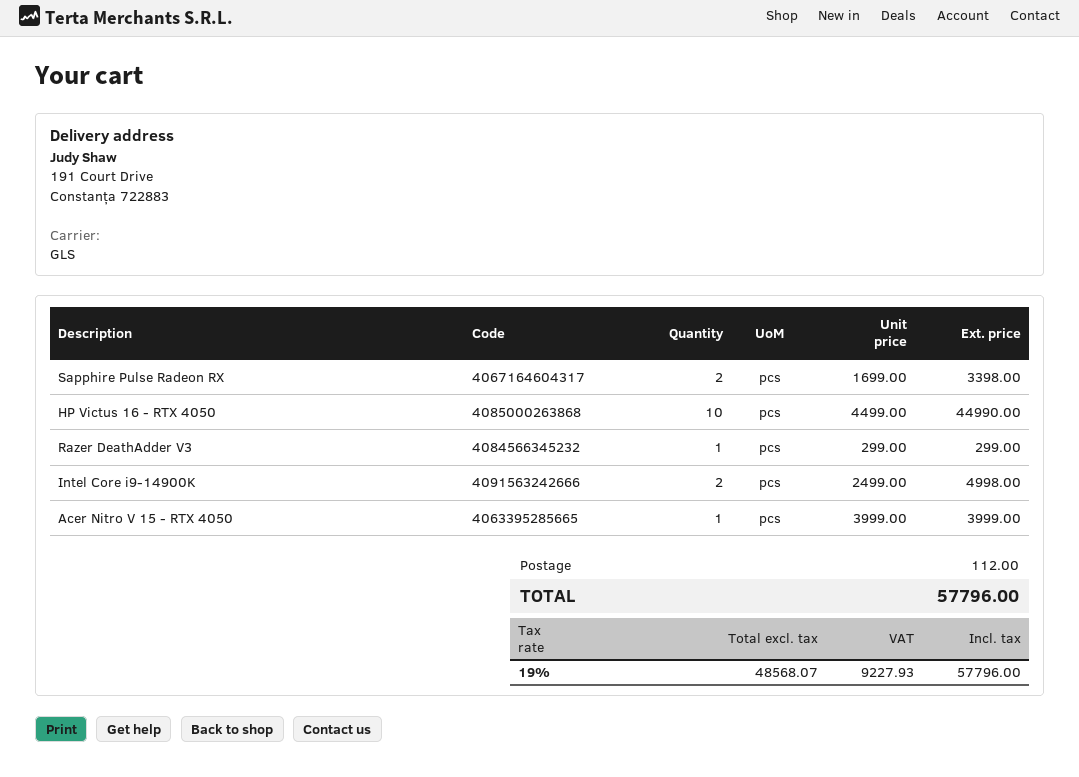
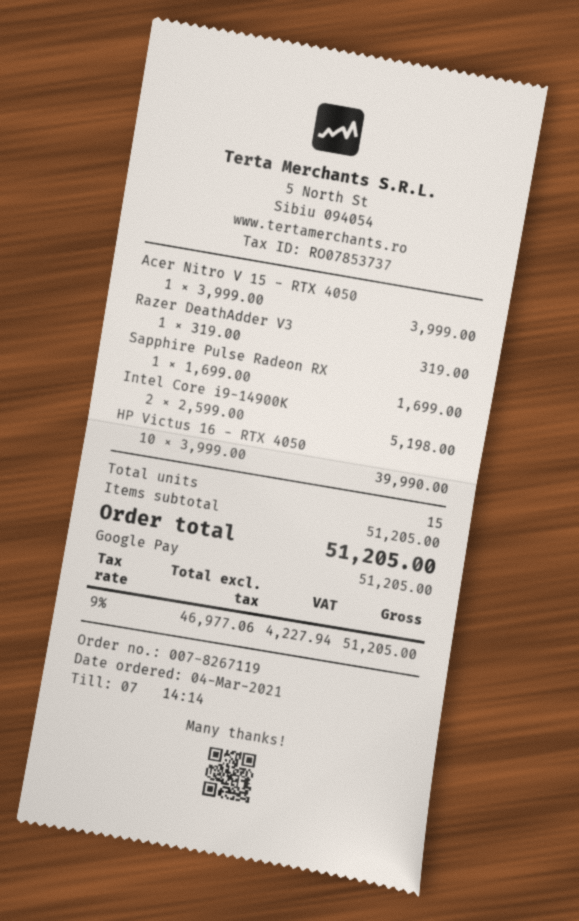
Sapphire Pulse Radeon RX: 2 x 1699.00 = 3398.00 -> 1 x 1699.00 = 1699.00
HP Victus 16 - RTX 4050: 10 x 4499.00 = 44990.00 -> 10 x 3999.00 = 39990.00
Razer DeathAdder V3: 1 x 299.00 = 299.00 -> 1 x 319.00 = 319.00
Intel Core i9-14900K: 2 x 2499.00 = 4998.00 -> 2 x 2599.00 = 5198.00
shipping: 112.00 -> none
net: 48568.07 -> 46977.06
tax: 19% = 9227.93 -> 9% = 4227.94
total: 57796.00 -> 51205.00

